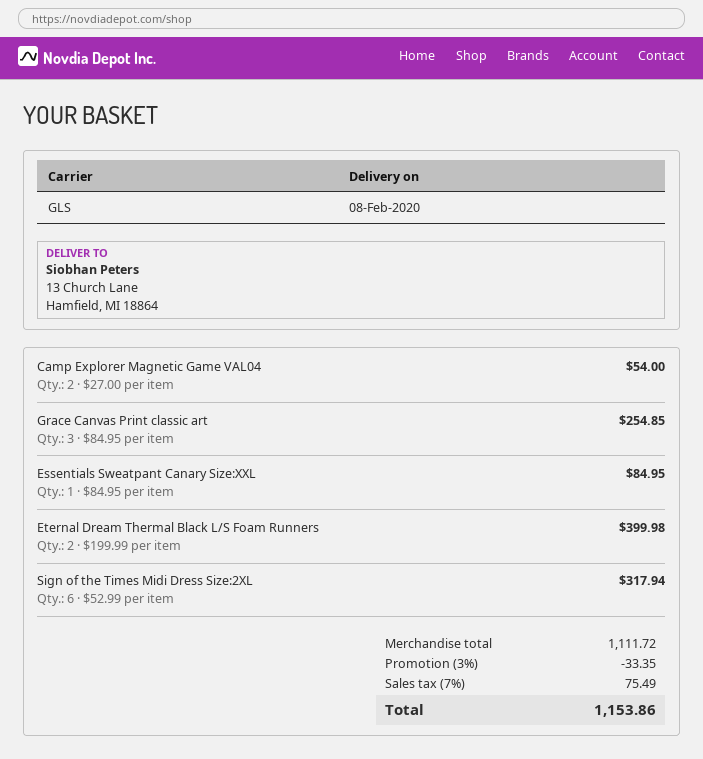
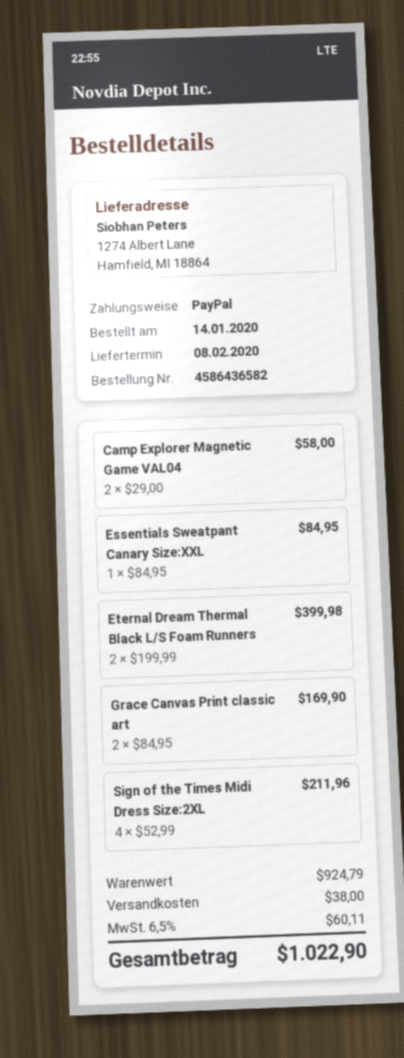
ship to: 13 Church Lane, Hamfield, MI 18864 -> 1274 Albert Lane, Hamfield, MI 18864
Camp Explorer Magnetic Game VAL04: 2 x 27.00 = 54.00 -> 2 x 29.00 = 58.00
Grace Canvas Print classic art: 3 x 84.95 = 254.85 -> 2 x 84.95 = 169.90
Sign of the Times Midi Dress Size:2XL: 6 x 52.99 = 317.94 -> 4 x 52.99 = 211.96
subtotal: 1111.72 -> 924.79
discount: 3% = 33.35 -> none
shipping: none -> 38.00
tax: 7% = 75.49 -> 6.5% = 60.11
total: 1153.86 -> 1022.90

